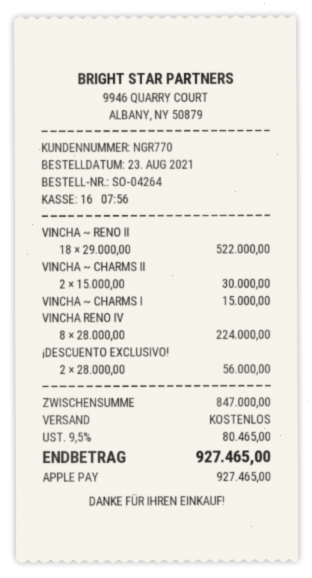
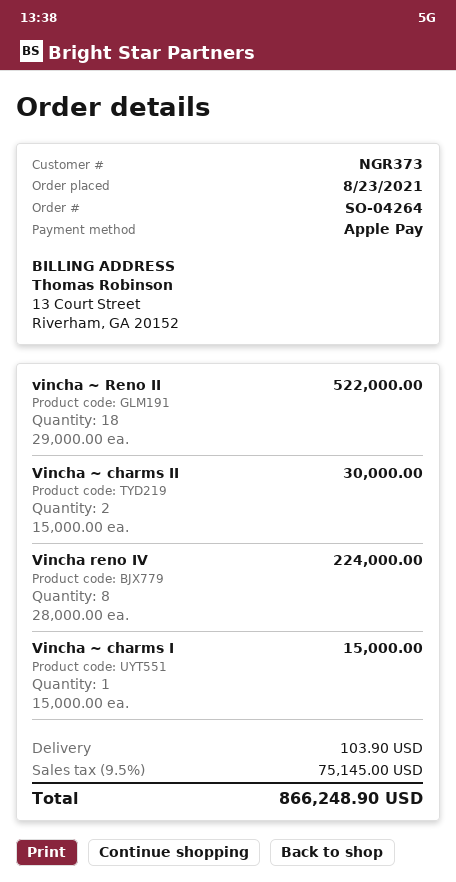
customer number: NGR770 -> NGR373
¡DESCUENTO EXCLUSIVO!: 2 x 28000.00 = 56000.00 -> none
shipping: 0.00 -> 103.90
tax: 9.5% = 80465.00 -> 9.5% = 75145.00
total: 927465.00 -> 866248.90

